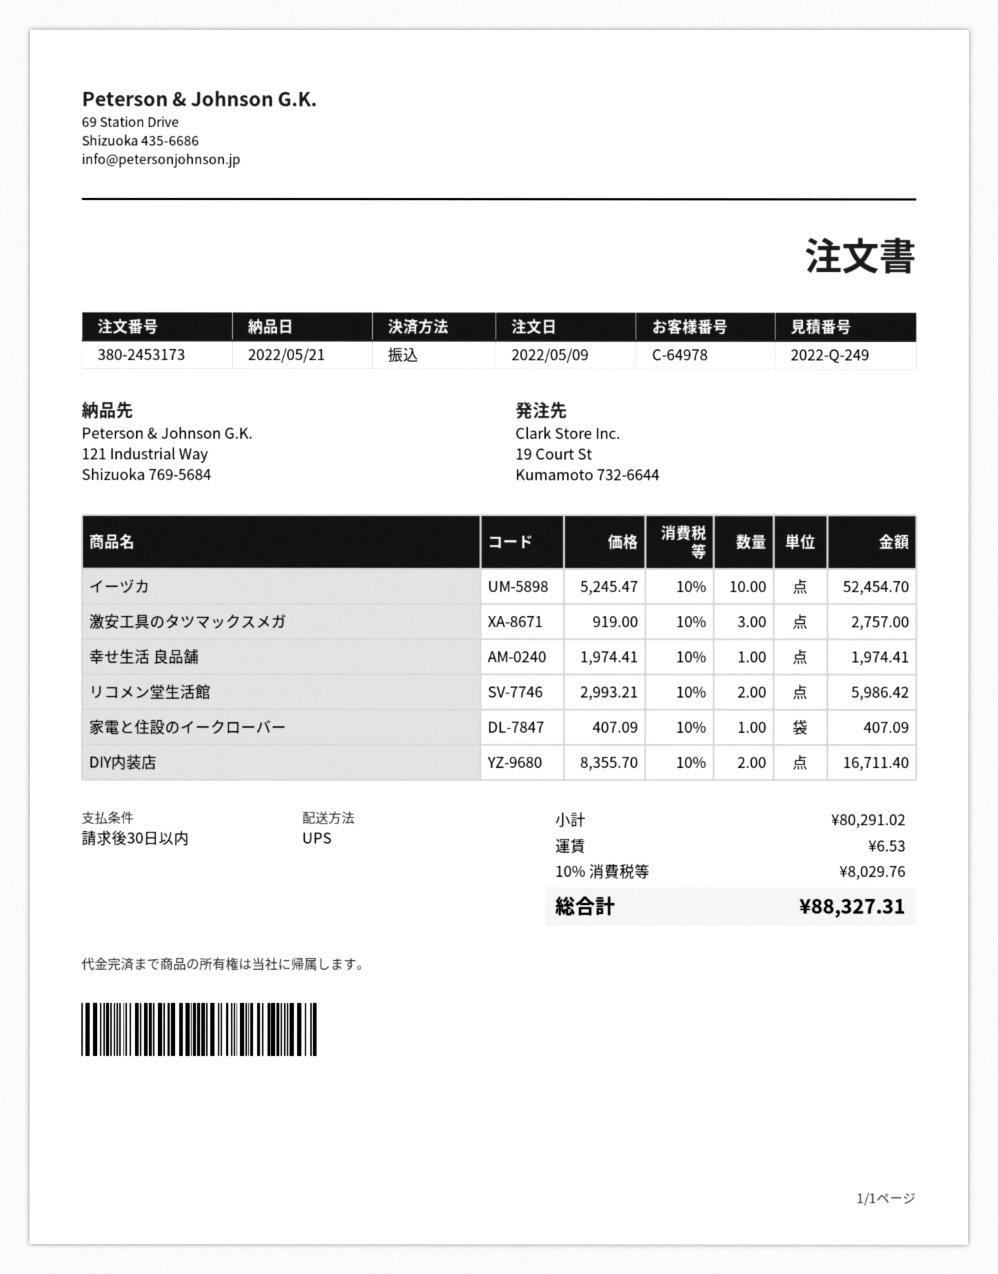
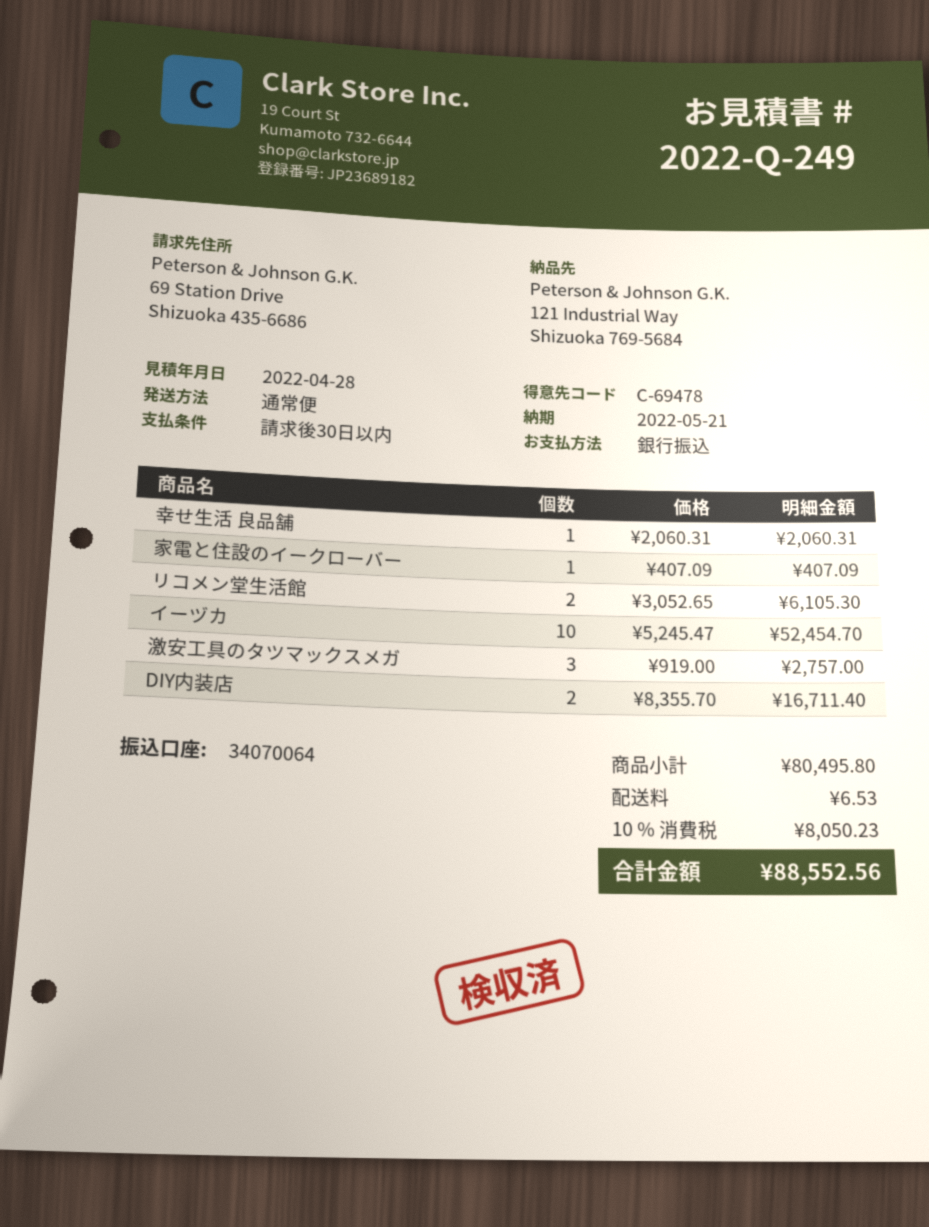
customer number: C-64978 -> C-69478
shipping method: UPS -> standard
幸せ生活 良品舗: 1 x 1974.41 = 1974.41 -> 1 x 2060.31 = 2060.31
リコメン堂生活館: 2 x 2993.21 = 5986.42 -> 2 x 3052.65 = 6105.30
subtotal: 80291.02 -> 80495.80
tax: 10% = 8029.76 -> 10% = 8050.23
total: 88327.31 -> 88552.56

